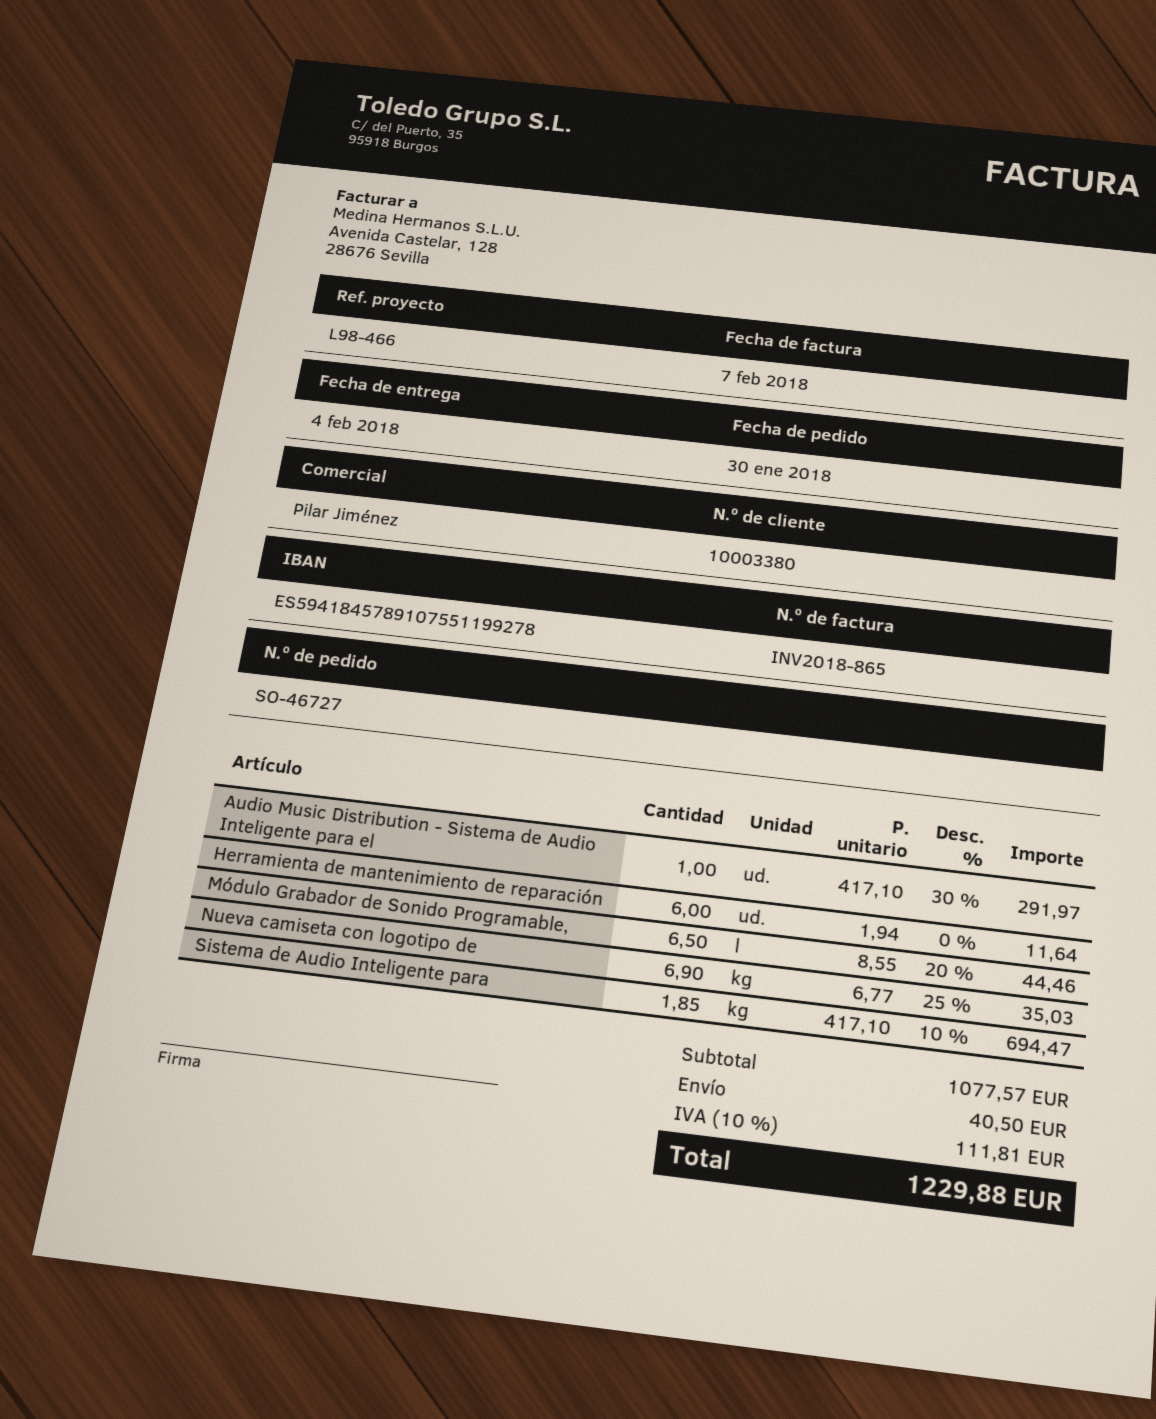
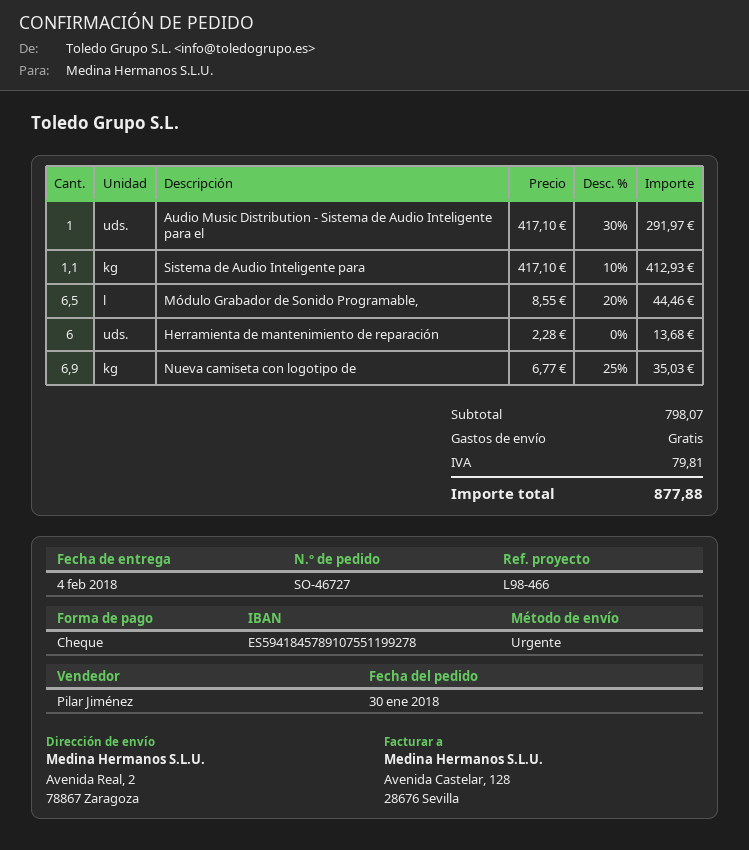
Herramienta de mantenimiento de reparación: 6 x 1.94 = 11.64 -> 6 x 2.28 = 13.68
Sistema de Audio Inteligente para: 1.85 x 417.10 - 10% = 694.47 -> 1.1 x 417.10 - 10% = 412.93
subtotal: 1077.57 -> 798.07
shipping: 40.50 -> 0.00
tax: 111.81 -> 79.81
total: 1229.88 -> 877.88

